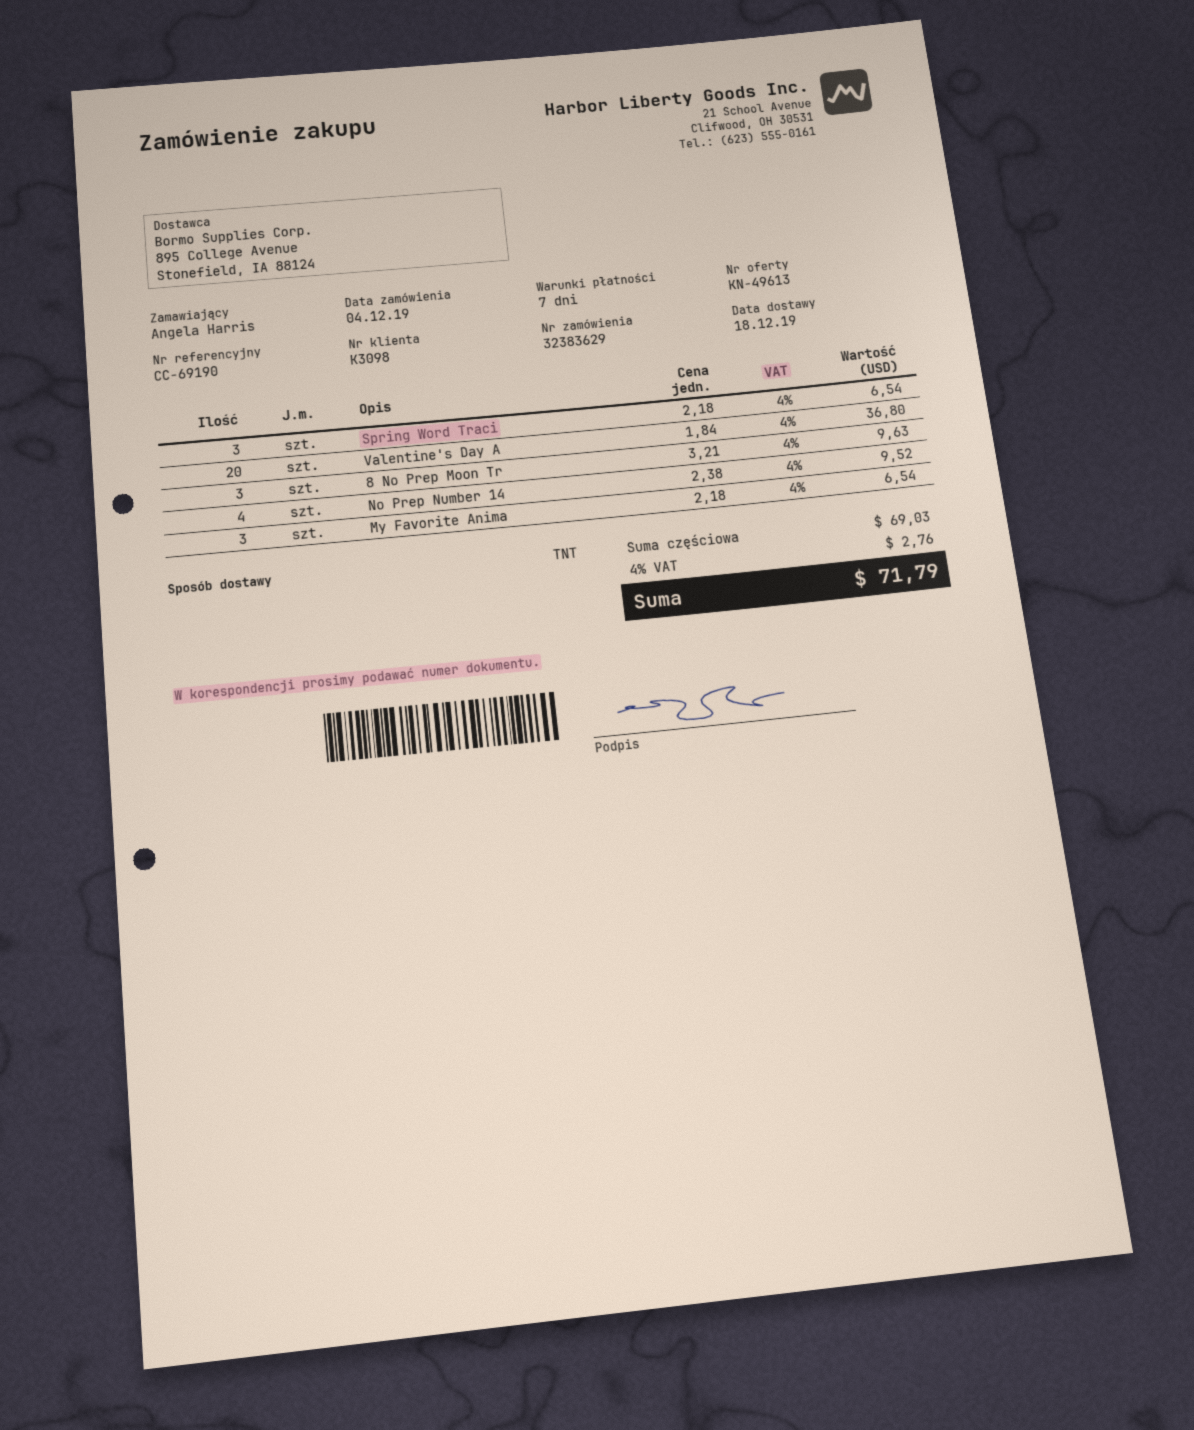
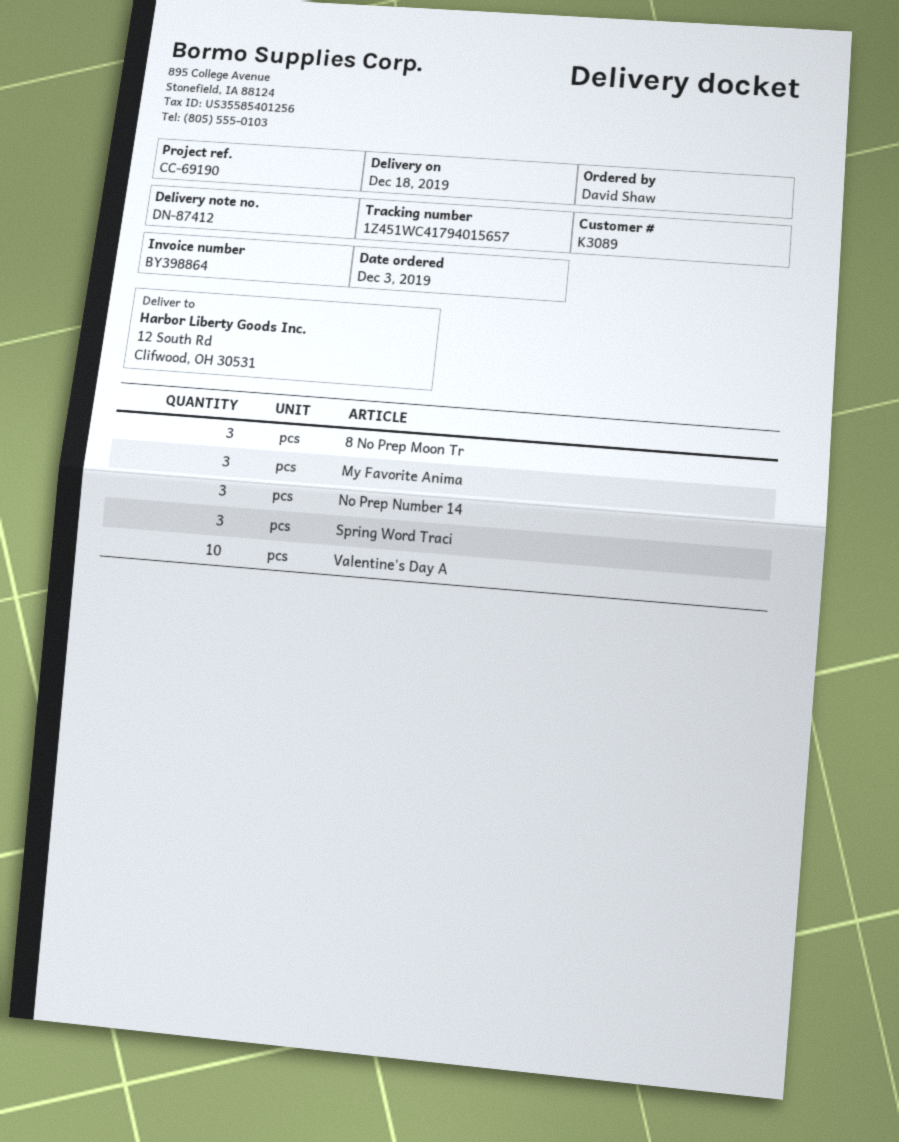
order date: 2019-12-04 -> 2019-12-03
customer number: K3098 -> K3089
ordered by: Angela Harris -> David Shaw
Valentine's Day A: 20 -> 10
No Prep Number 14: 4 -> 3

